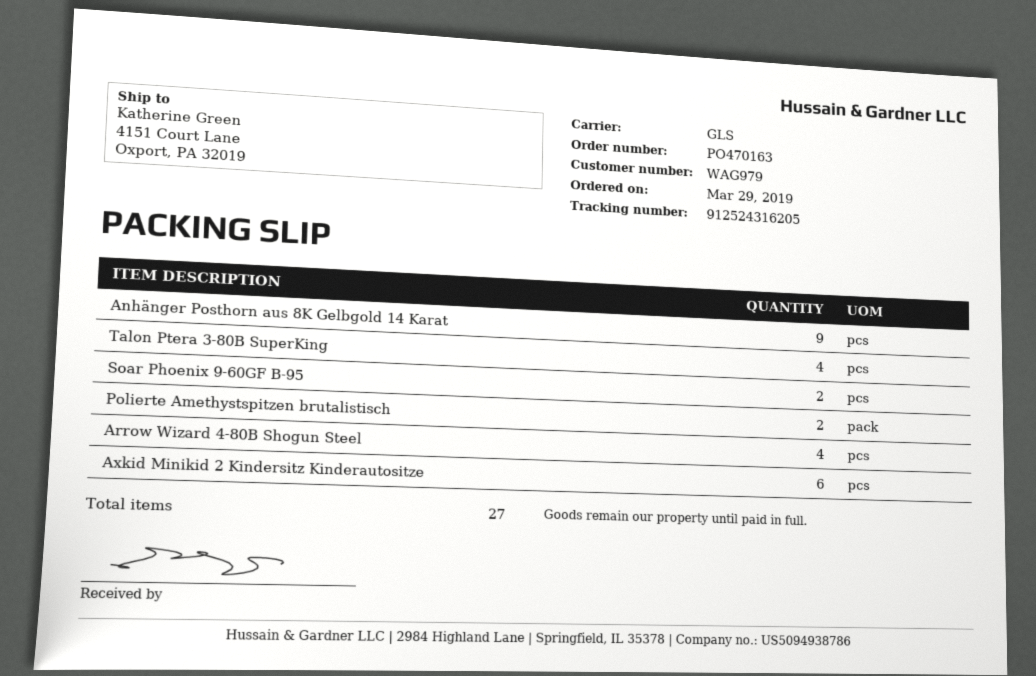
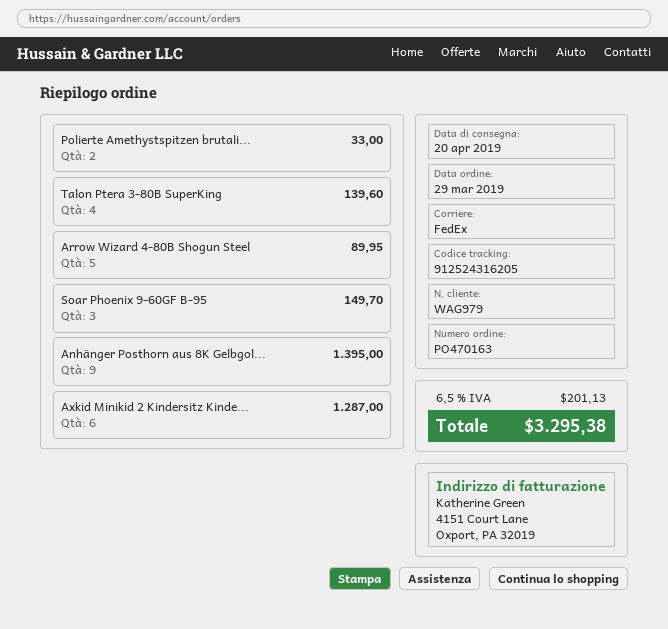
shipping method: GLS -> FedEx
Soar Phoenix 9-60GF B-95: 2 -> 3
Arrow Wizard 4-80B Shogun Steel: 4 -> 5

